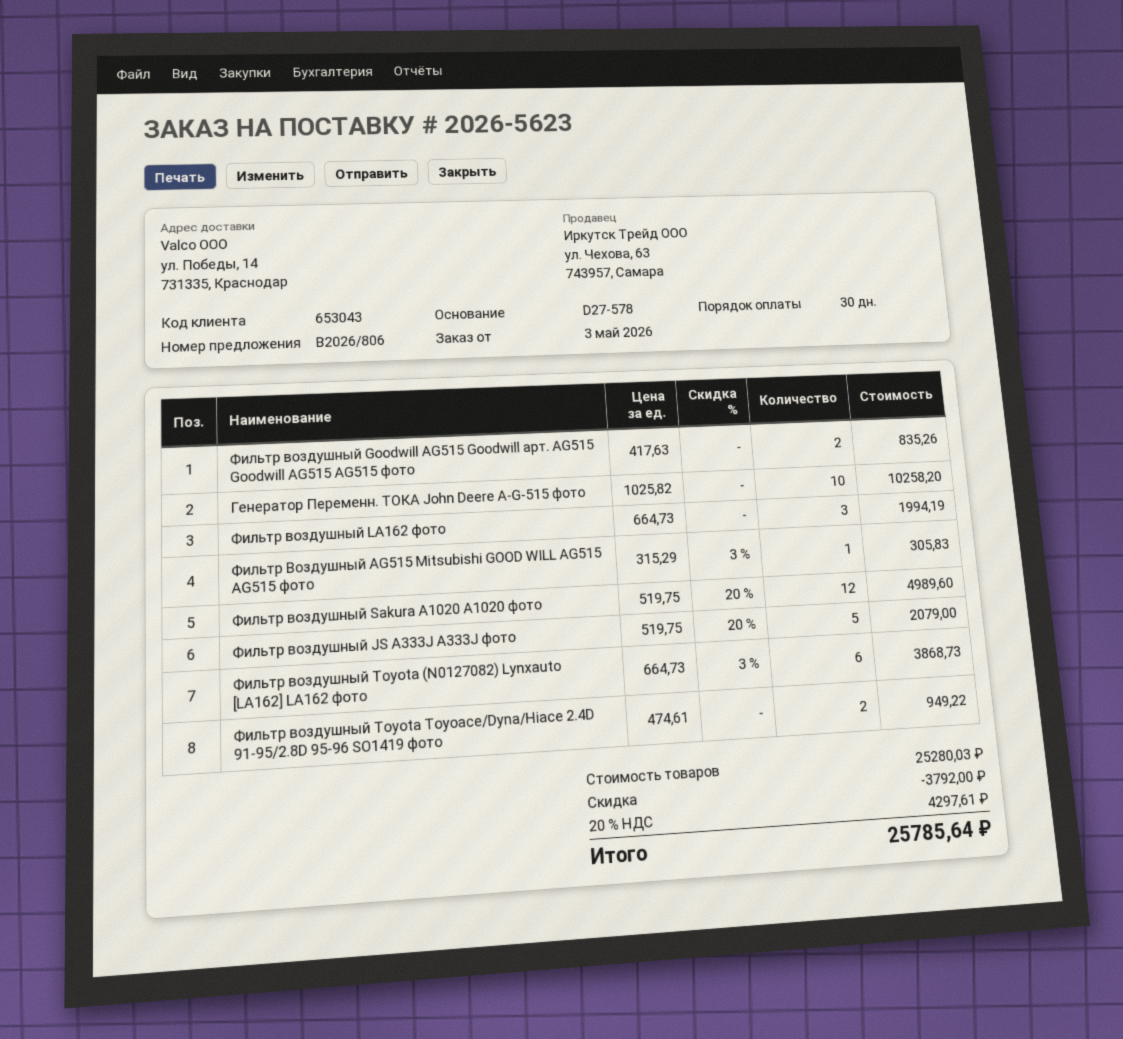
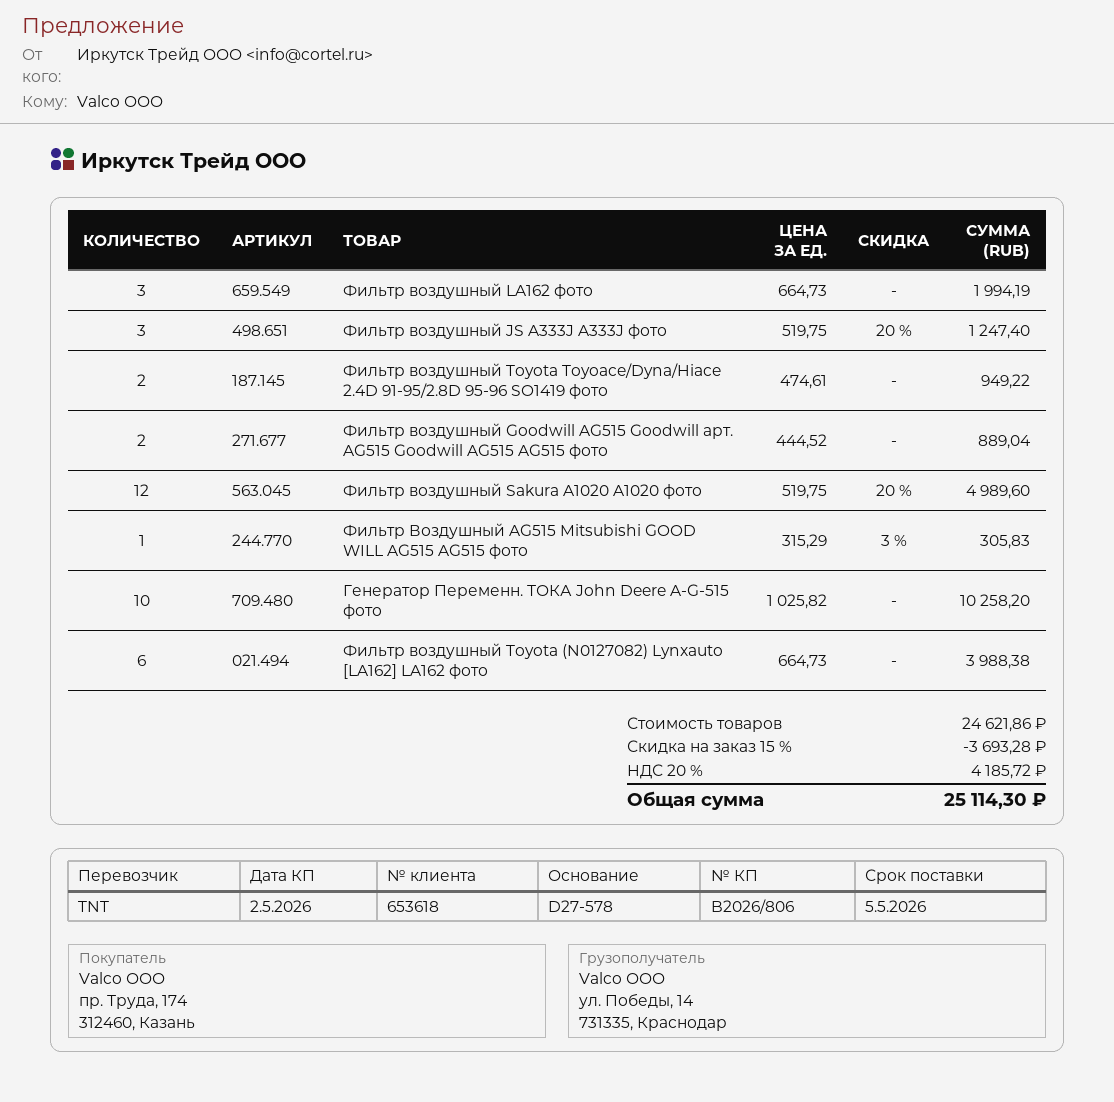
customer number: 653043 -> 653618
Фильтр воздушный Goodwill AG515 Goodwill арт. AG515 Goodwill AG515 AG515 фото: 2 x 417.63 = 835.26 -> 2 x 444.52 = 889.04
Фильтр воздушный JS A333J A333J фото: 5 x 519.75 - 20% = 2079.00 -> 3 x 519.75 - 20% = 1247.40
Фильтр воздушный Toyota (N0127082) Lynxauto [LA162] LA162 фото: 6 x 664.73 - 3% = 3868.73 -> 6 x 664.73 = 3988.38
subtotal: 25280.03 -> 24621.86
discount: 3792.00 -> 3693.28
tax: 20% = 4297.61 -> 20% = 4185.72
total: 25785.64 -> 25114.30

